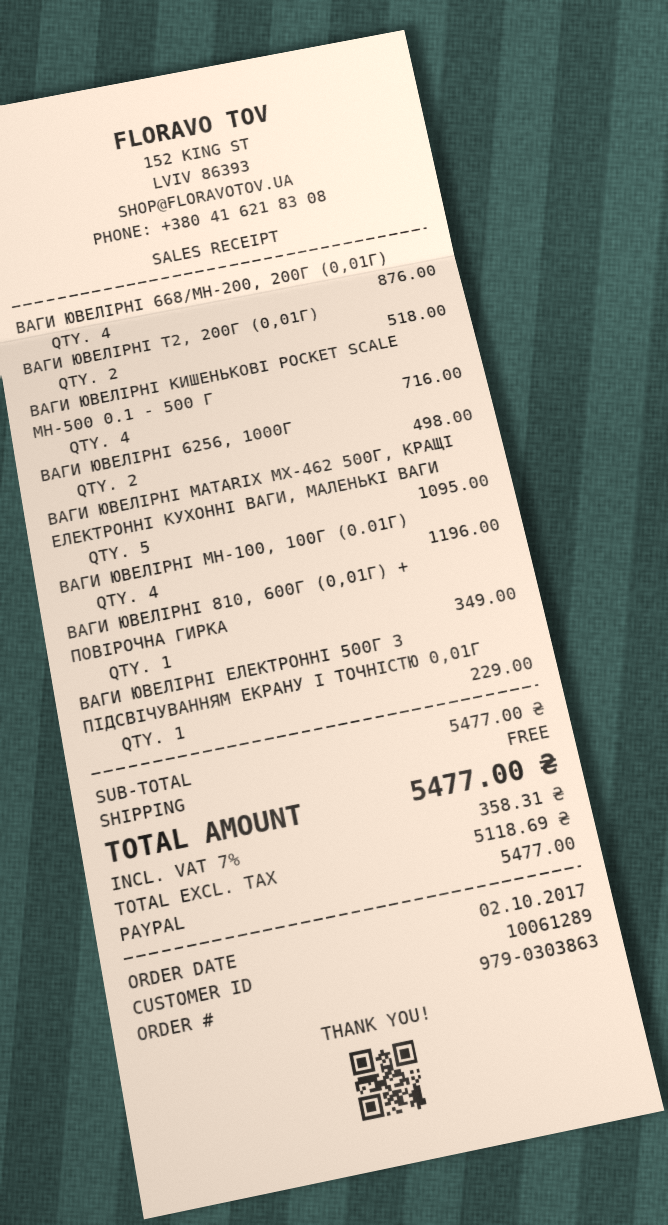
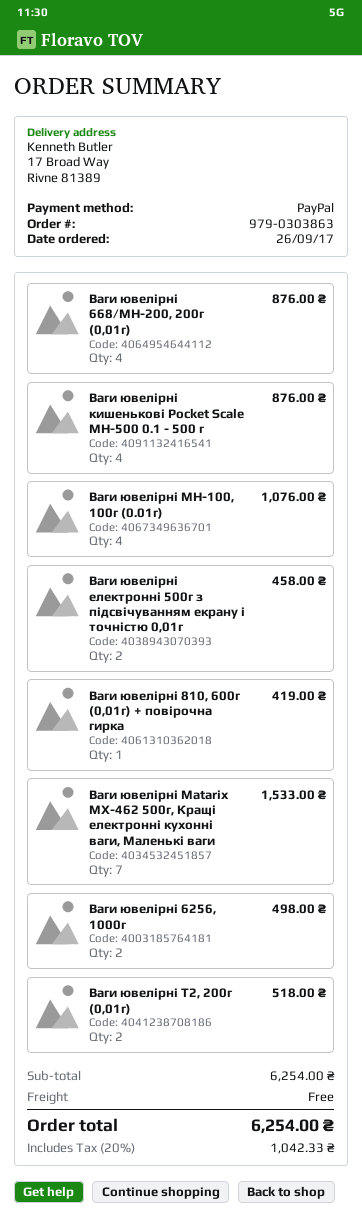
order date: 2017-10-02 -> 2017-09-26
ВАГИ ЮВЕЛІРНІ КИШЕНЬКОВІ POCKET SCALE MH-500 0.1 - 500 Г: 4 for 716.00 -> 4 for 876.00
ВАГИ ЮВЕЛІРНІ MATARIX MX-462 500Г, КРАЩІ ЕЛЕКТРОННІ КУХОННІ ВАГИ, МАЛЕНЬКІ ВАГИ: 5 for 1095.00 -> 7 for 1533.00
ВАГИ ЮВЕЛІРНІ MH-100, 100Г (0.01Г): 4 for 1196.00 -> 4 for 1076.00
ВАГИ ЮВЕЛІРНІ 810, 600Г (0,01Г) + ПОВІРОЧНА ГИРКА: 1 for 349.00 -> 1 for 419.00
ВАГИ ЮВЕЛІРНІ ЕЛЕКТРОННІ 500Г З ПІДСВІЧУВАННЯМ ЕКРАНУ І ТОЧНІСТЮ 0,01Г: 1 for 229.00 -> 2 for 458.00
subtotal: 5477.00 -> 6254.00
tax: 7% = 358.31 -> 20% = 1042.33
total: 5477.00 -> 6254.00

